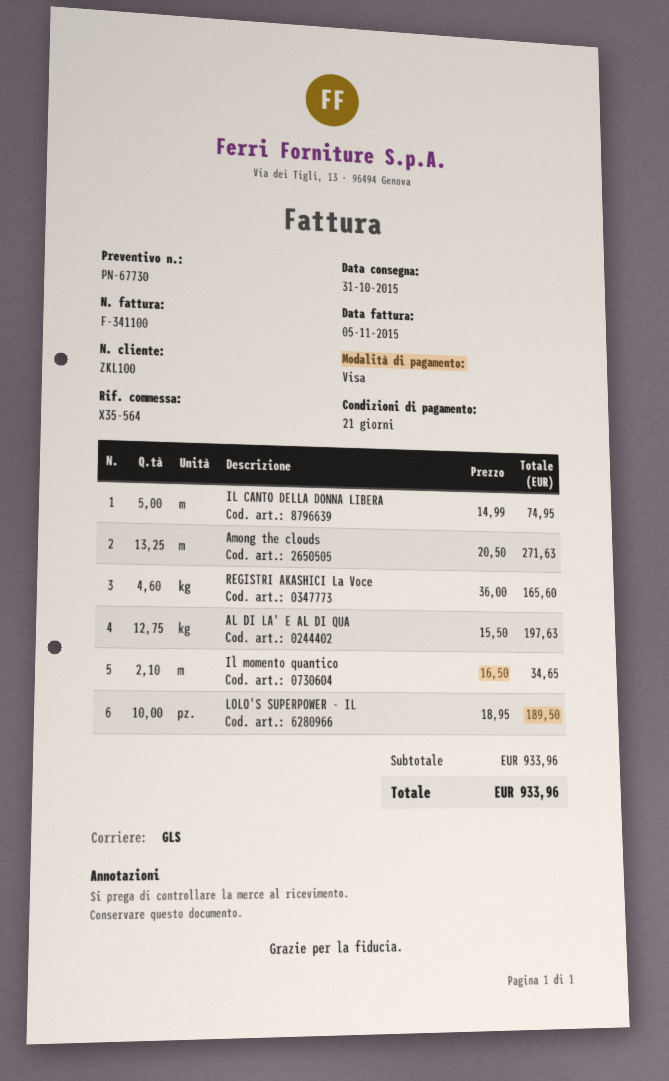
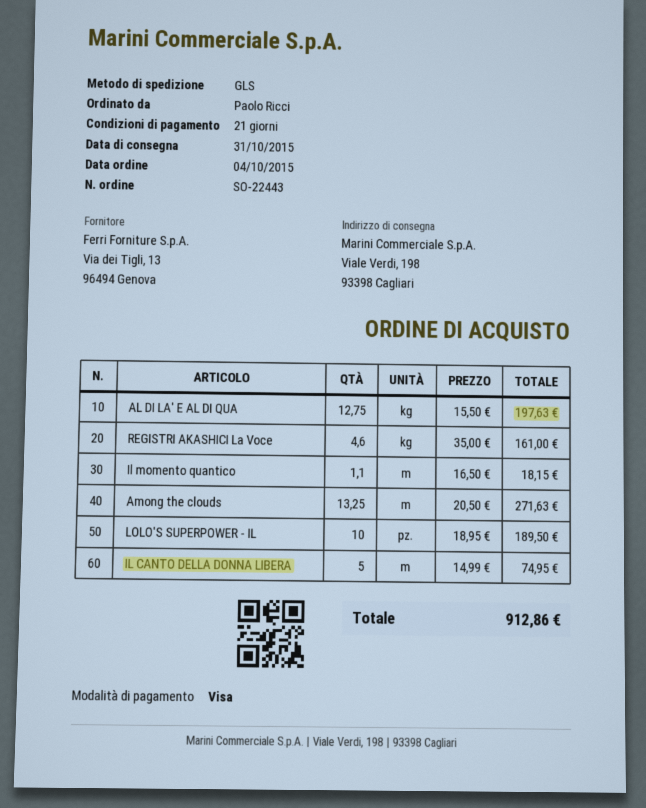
REGISTRI AKASHICI La Voce: 4.6 x 36.00 = 165.60 -> 4.6 x 35.00 = 161.00
Il momento quantico: 2.1 x 16.50 = 34.65 -> 1.1 x 16.50 = 18.15
total: 933.96 -> 912.86

